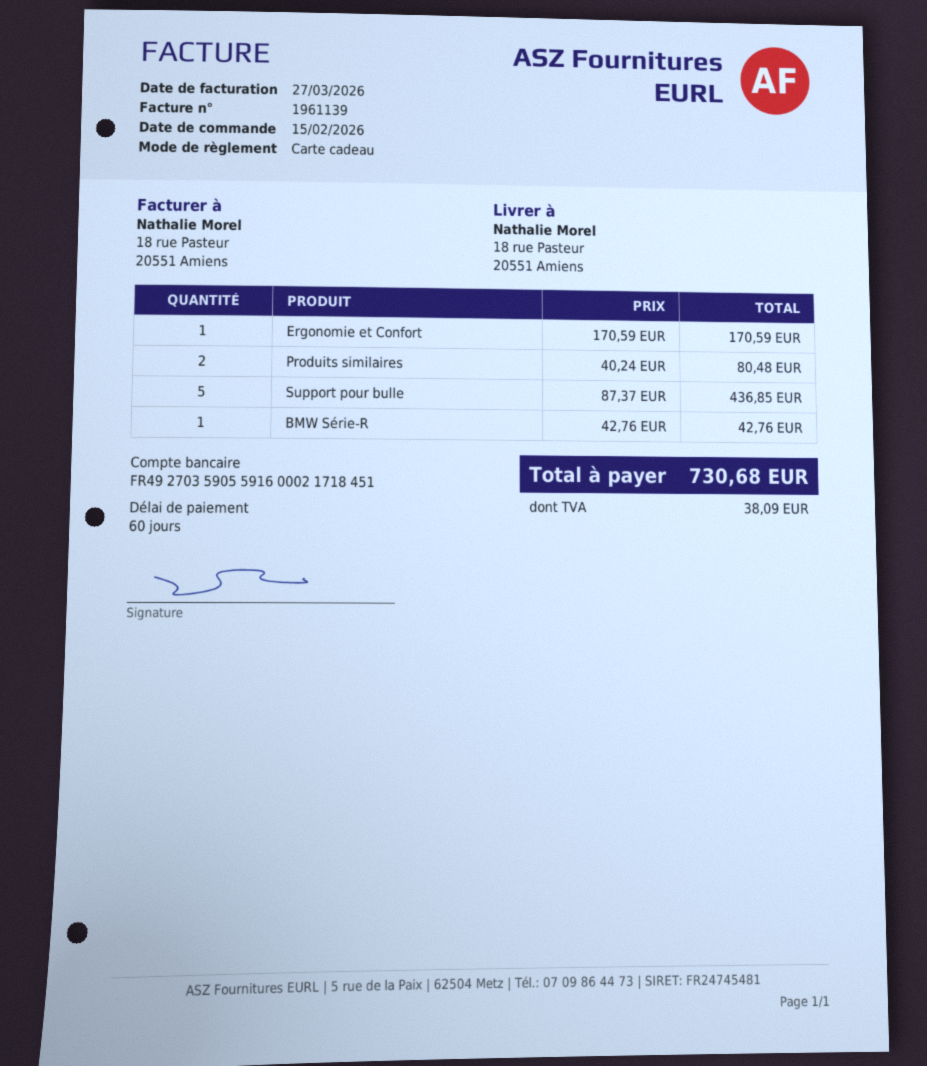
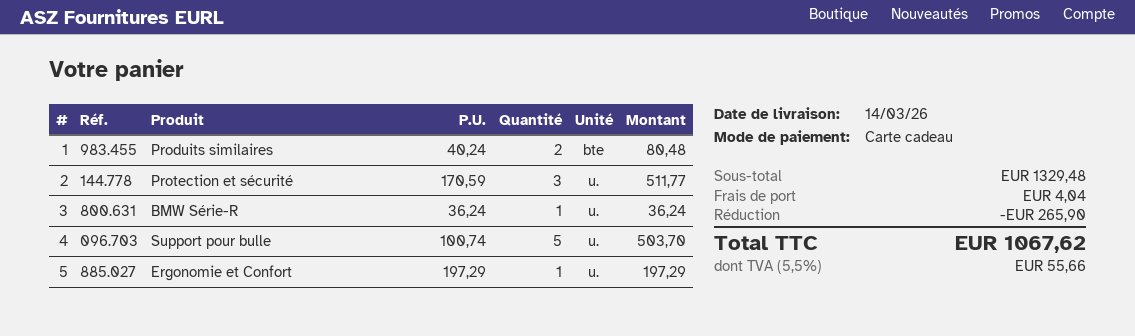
Ergonomie et Confort: 1 x 170.59 = 170.59 -> 1 x 197.29 = 197.29
Support pour bulle: 5 x 87.37 = 436.85 -> 5 x 100.74 = 503.70
BMW Série-R: 1 x 42.76 = 42.76 -> 1 x 36.24 = 36.24
Protection et sécurité: none -> 3 x 170.59 = 511.77
discount: none -> 265.90
shipping: none -> 4.04
tax: 38.09 -> 55.66
total: 730.68 -> 1067.62

